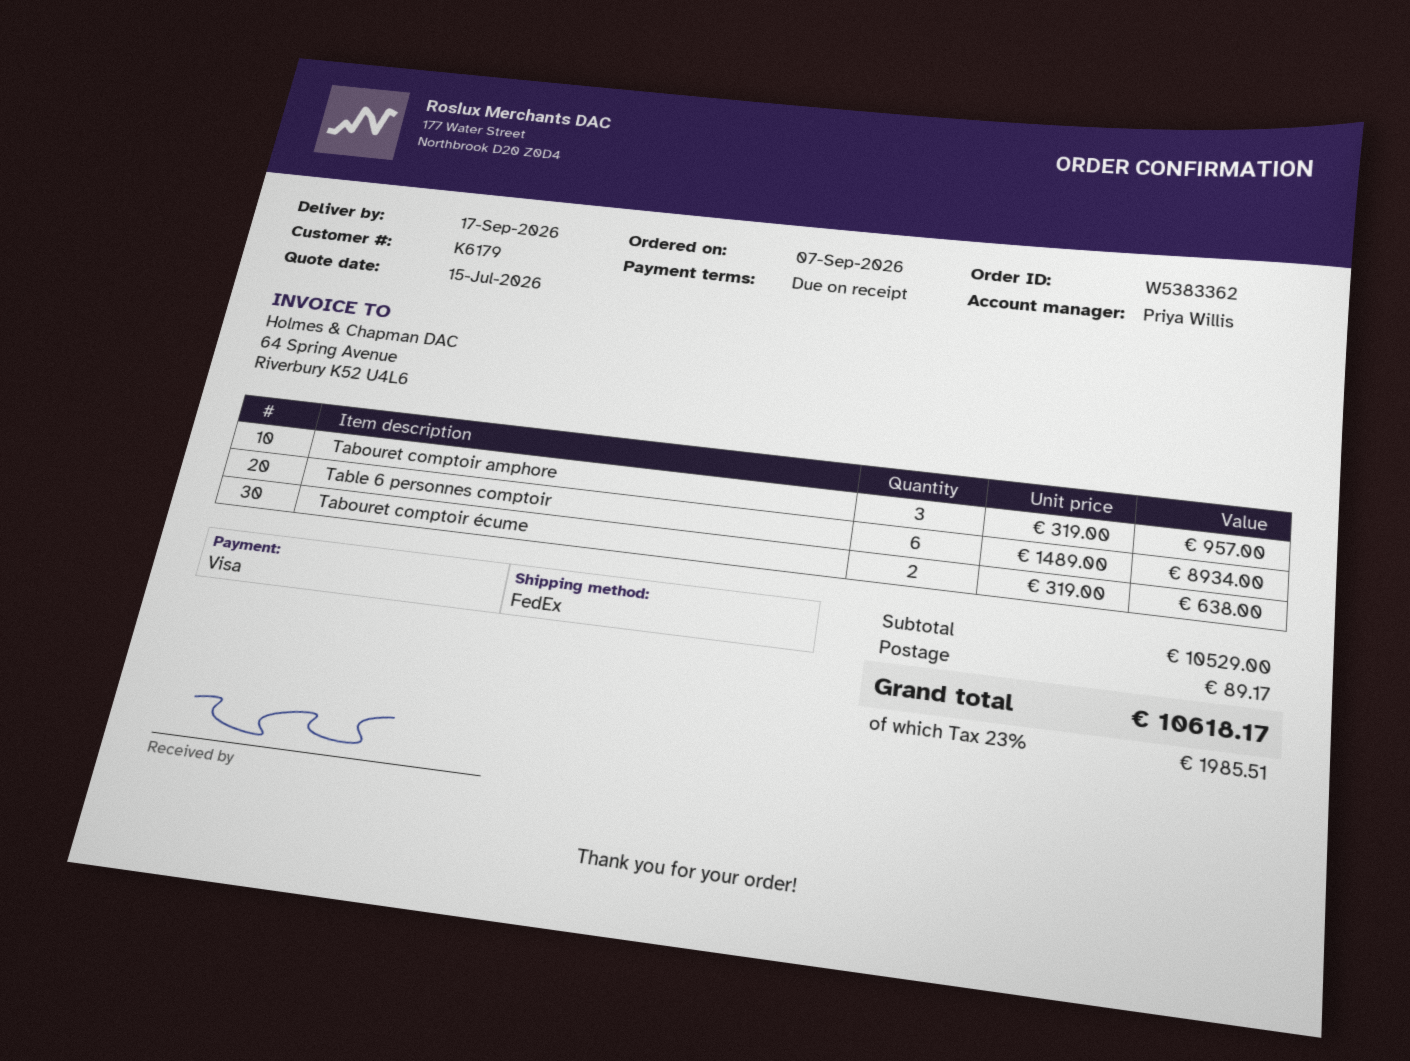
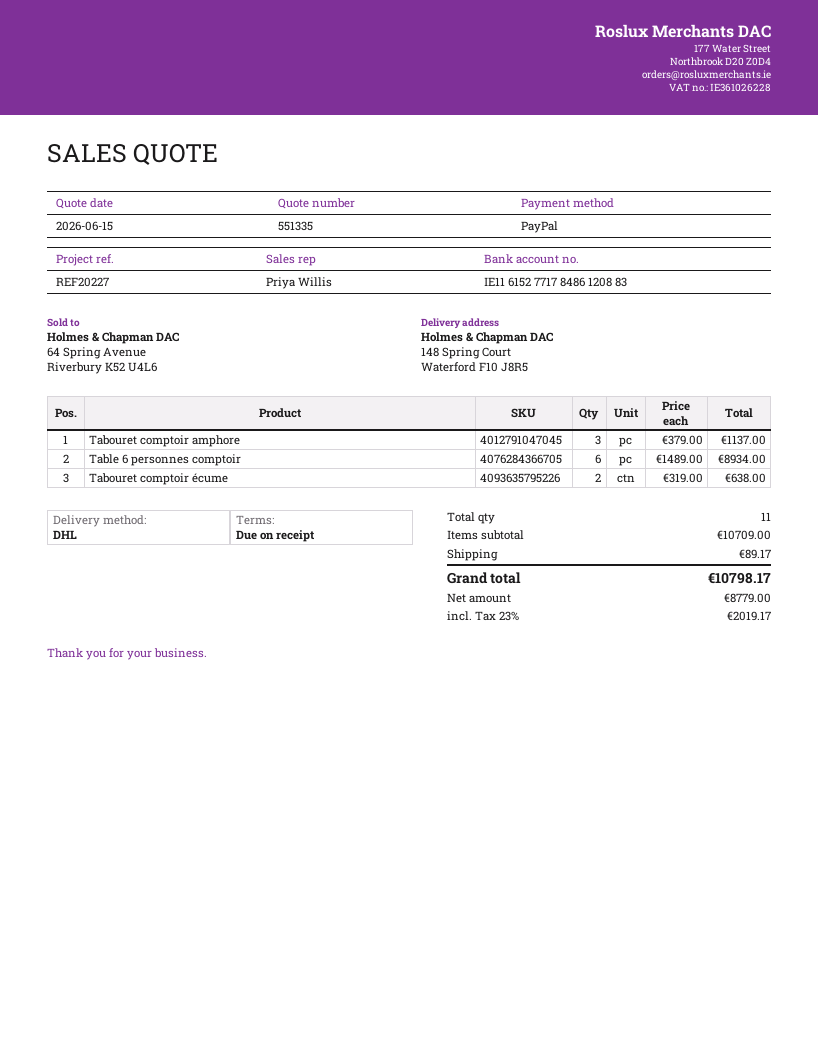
quote date: 2026-07-15 -> 2026-06-15
payment method: Visa -> PayPal
shipping method: FedEx -> DHL
Tabouret comptoir amphore: 3 x 319.00 = 957.00 -> 3 x 379.00 = 1137.00
subtotal: 10529.00 -> 10709.00
tax: 23% = 1985.51 -> 23% = 2019.17
total: 10618.17 -> 10798.17

